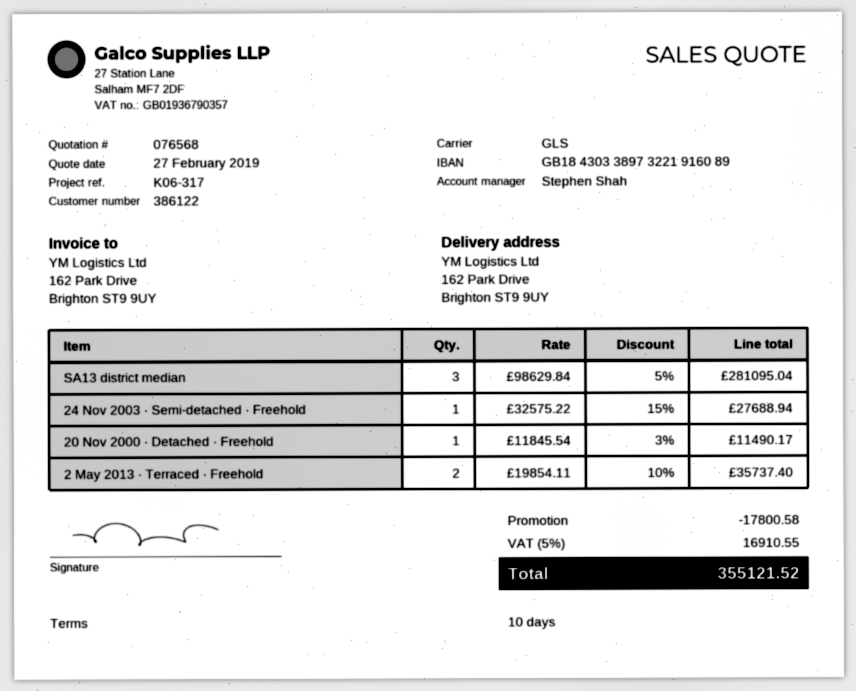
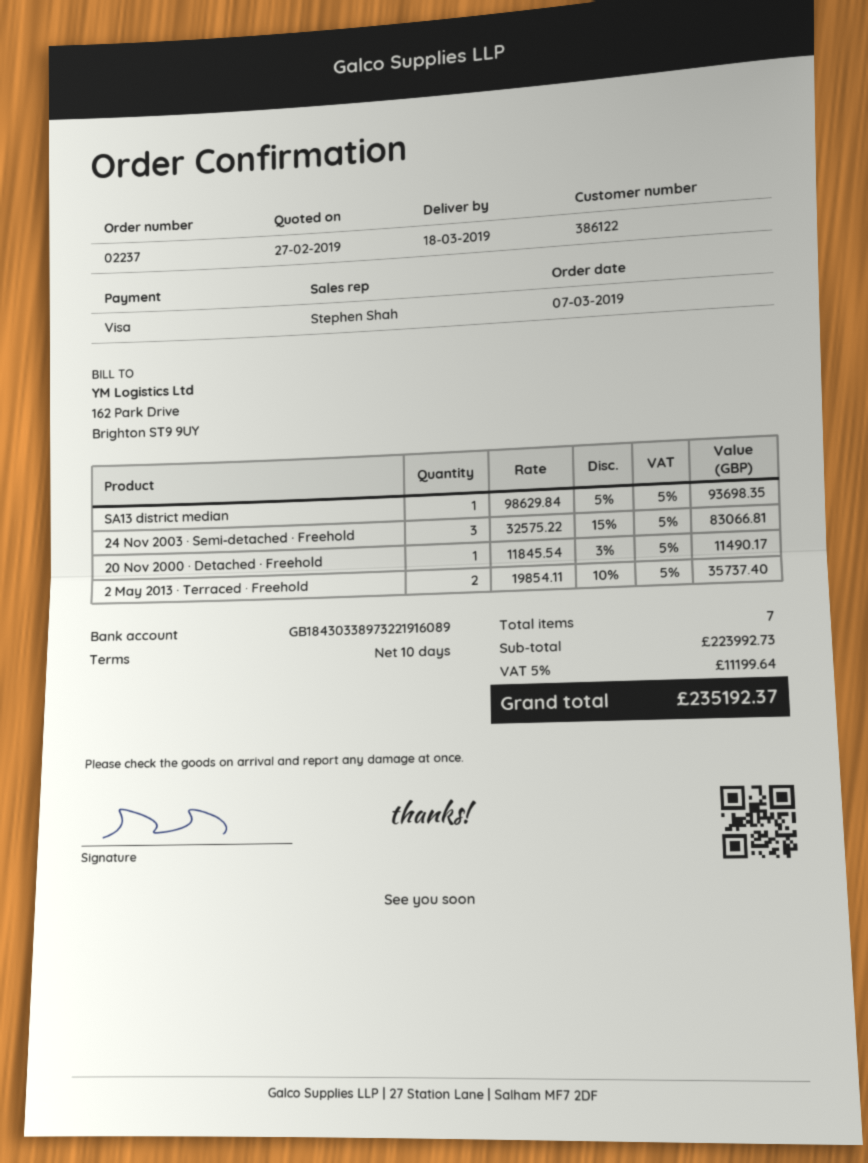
SA13 district median: 3 x 98629.84 - 5% = 281095.04 -> 1 x 98629.84 - 5% = 93698.35
24 Nov 2003 · Semi-detached · Freehold: 1 x 32575.22 - 15% = 27688.94 -> 3 x 32575.22 - 15% = 83066.81
discount: 17800.58 -> none
tax: 5% = 16910.55 -> 5% = 11199.64
total: 355121.52 -> 235192.37

